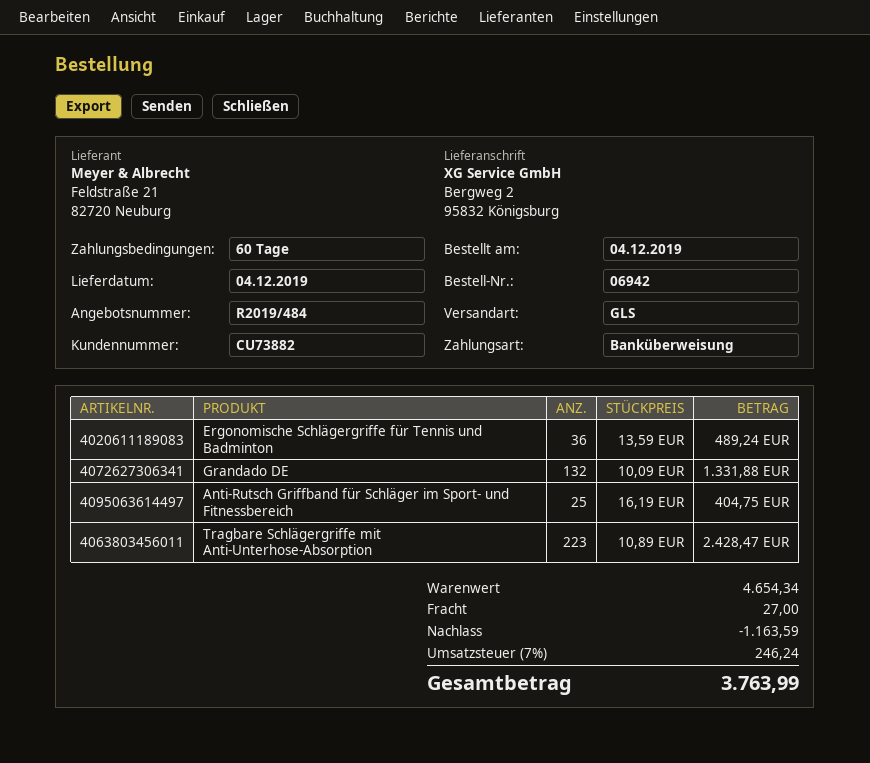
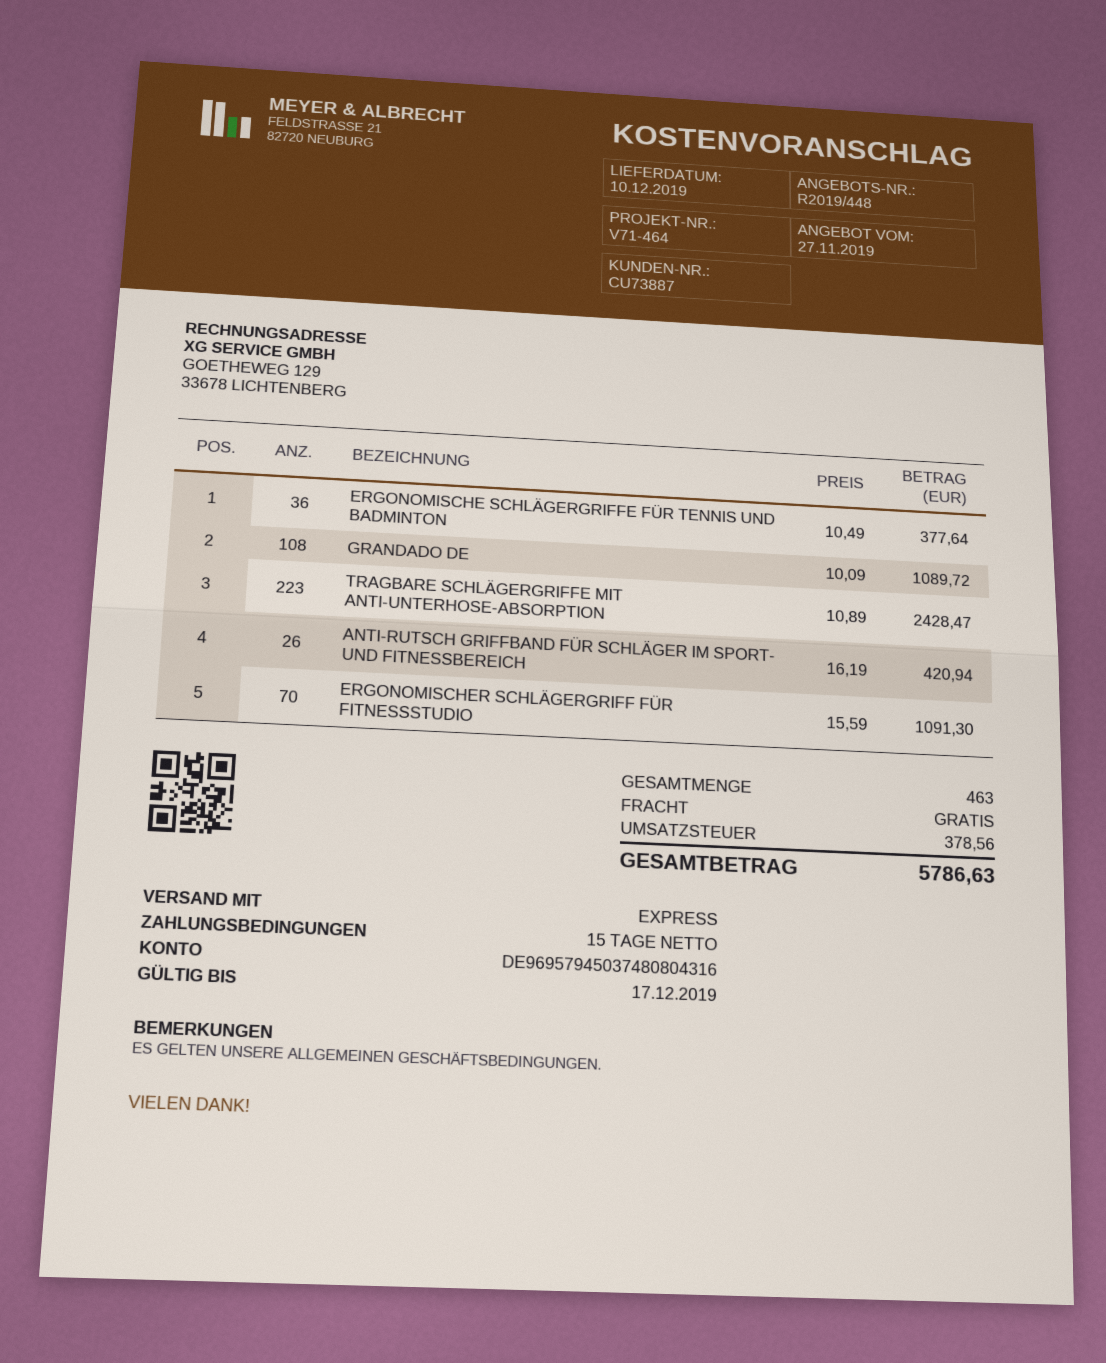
quote number: R2019/484 -> R2019/448
delivery date: 2019-12-04 -> 2019-12-10
payment terms: 60 days -> 15 days
customer number: CU73882 -> CU73887
shipping method: GLS -> express
Ergonomische Schlägergriffe für Tennis und Badminton: 36 x 13.59 = 489.24 -> 36 x 10.49 = 377.64
Grandado DE: 132 x 10.09 = 1331.88 -> 108 x 10.09 = 1089.72
Anti-Rutsch Griffband für Schläger im Sport- und Fitnessbereich: 25 x 16.19 = 404.75 -> 26 x 16.19 = 420.94
ERGONOMISCHER SCHLÄGERGRIFF FÜR FITNESSSTUDIO: none -> 70 x 15.59 = 1091.30
discount: 1163.59 -> none
shipping: 27.00 -> 0.00
tax: 246.24 -> 378.56
total: 3763.99 -> 5786.63

